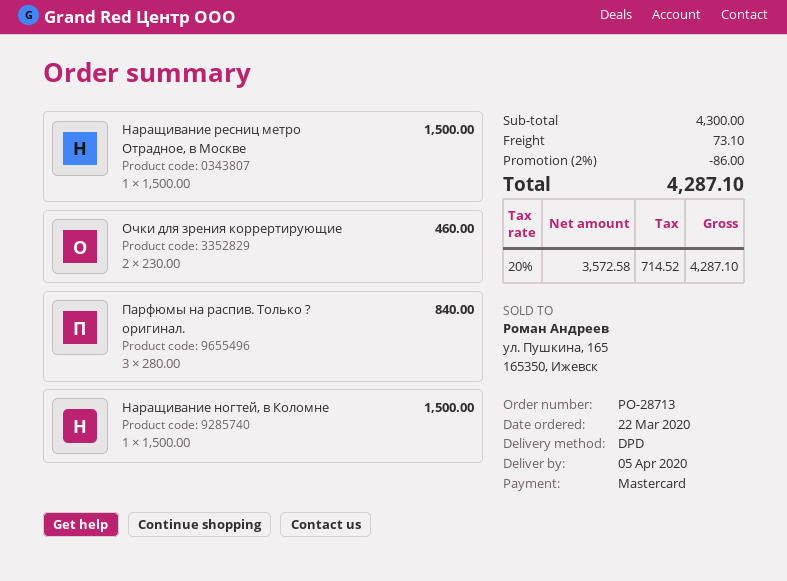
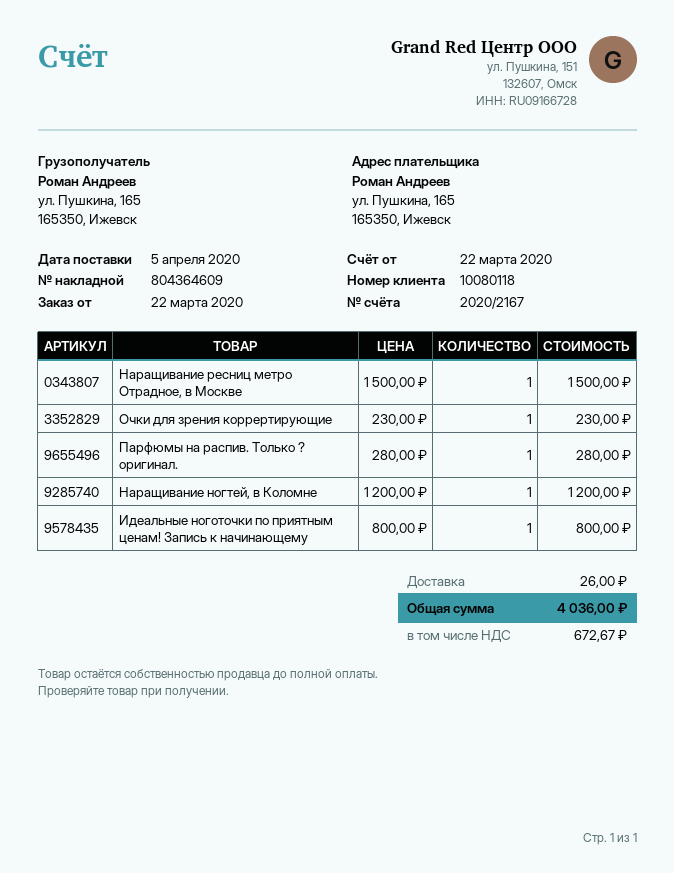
Очки для зрения коррертирующие: 2 x 230.00 = 460.00 -> 1 x 230.00 = 230.00
Парфюмы на распив. Только ? оригинал.: 3 x 280.00 = 840.00 -> 1 x 280.00 = 280.00
Наращивание ногтей, в Коломне: 1 x 1500.00 = 1500.00 -> 1 x 1200.00 = 1200.00
Идеальные ноготочки по приятным ценам! Запись к начинающему: none -> 1 x 800.00 = 800.00
discount: 2% = 86.00 -> none
shipping: 73.10 -> 26.00
tax: 714.52 -> 672.67
total: 4287.10 -> 4036.00

